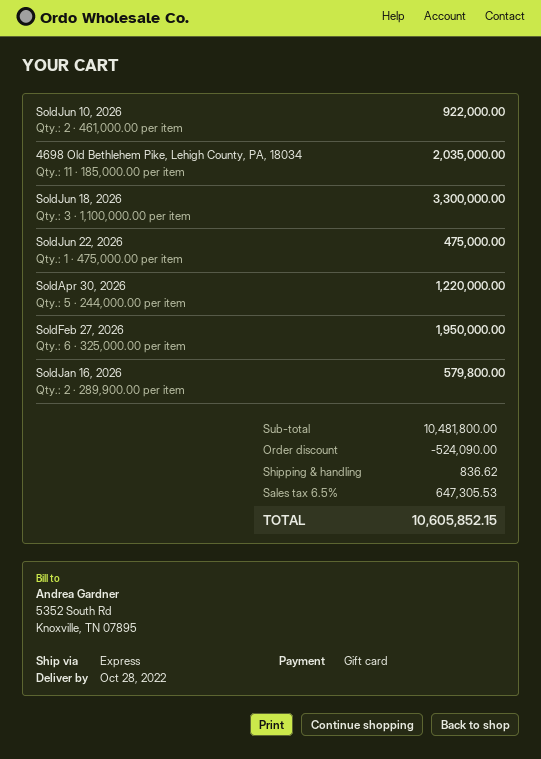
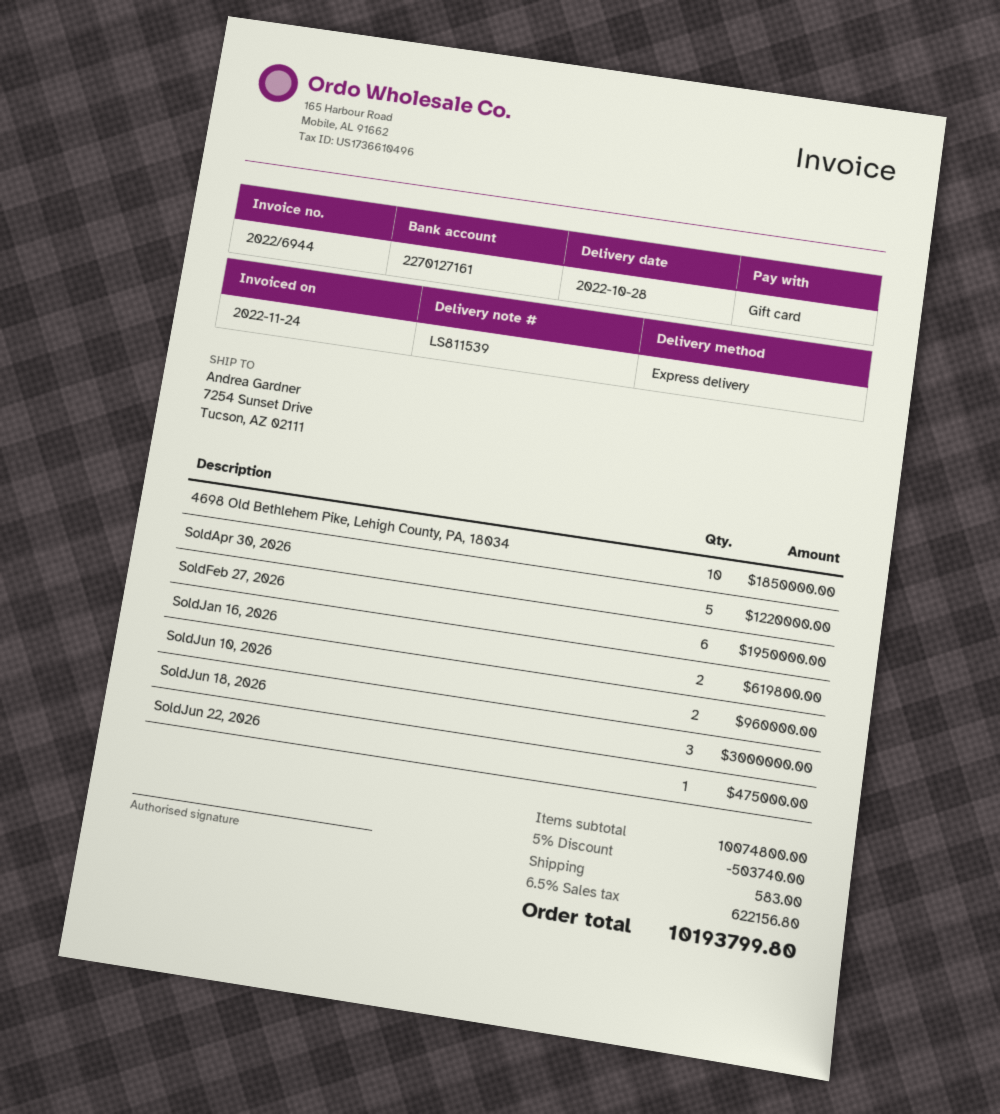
SoldJun 10, 2026: 2 for 922000.00 -> 2 for 960000.00
4698 Old Bethlehem Pike, Lehigh County, PA, 18034: 11 for 2035000.00 -> 10 for 1850000.00
SoldJun 18, 2026: 3 for 3300000.00 -> 3 for 3000000.00
SoldJan 16, 2026: 2 for 579800.00 -> 2 for 619800.00
subtotal: 10481800.00 -> 10074800.00
discount: 524090.00 -> 503740.00
shipping: 836.62 -> 583.00
tax: 6.5% = 647305.53 -> 6.5% = 622156.80
total: 10605852.15 -> 10193799.80

